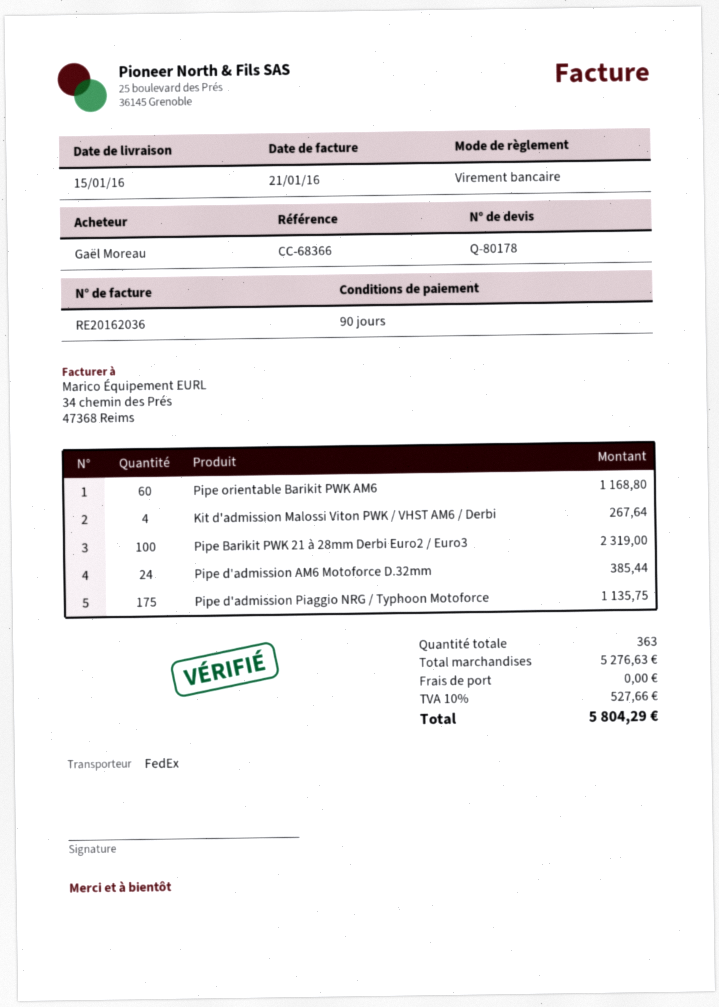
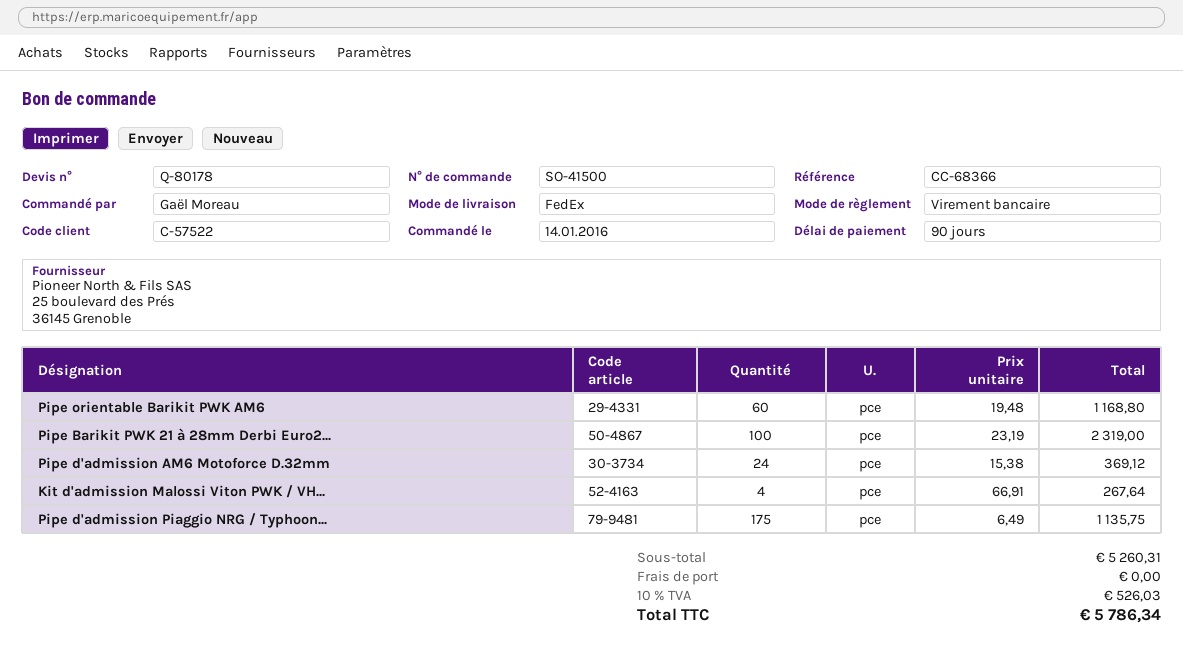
Pipe d'admission AM6 Motoforce D.32mm: 24 for 385.44 -> 24 for 369.12
subtotal: 5276.63 -> 5260.31
tax: 10% = 527.66 -> 10% = 526.03
total: 5804.29 -> 5786.34

